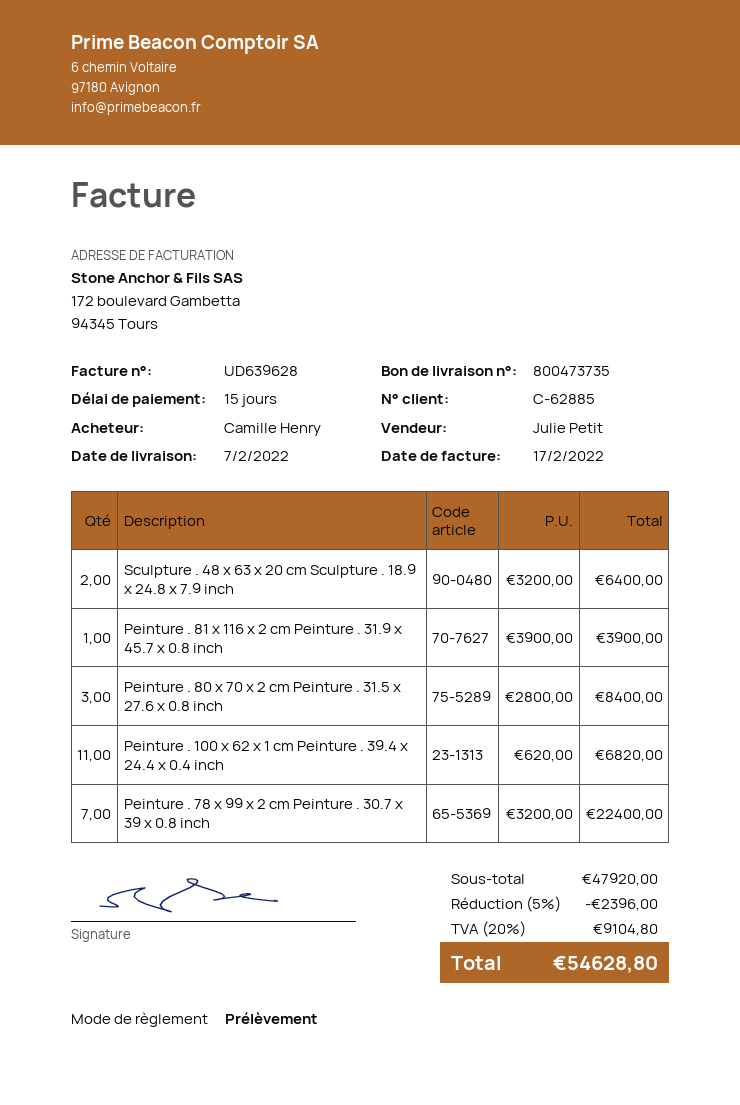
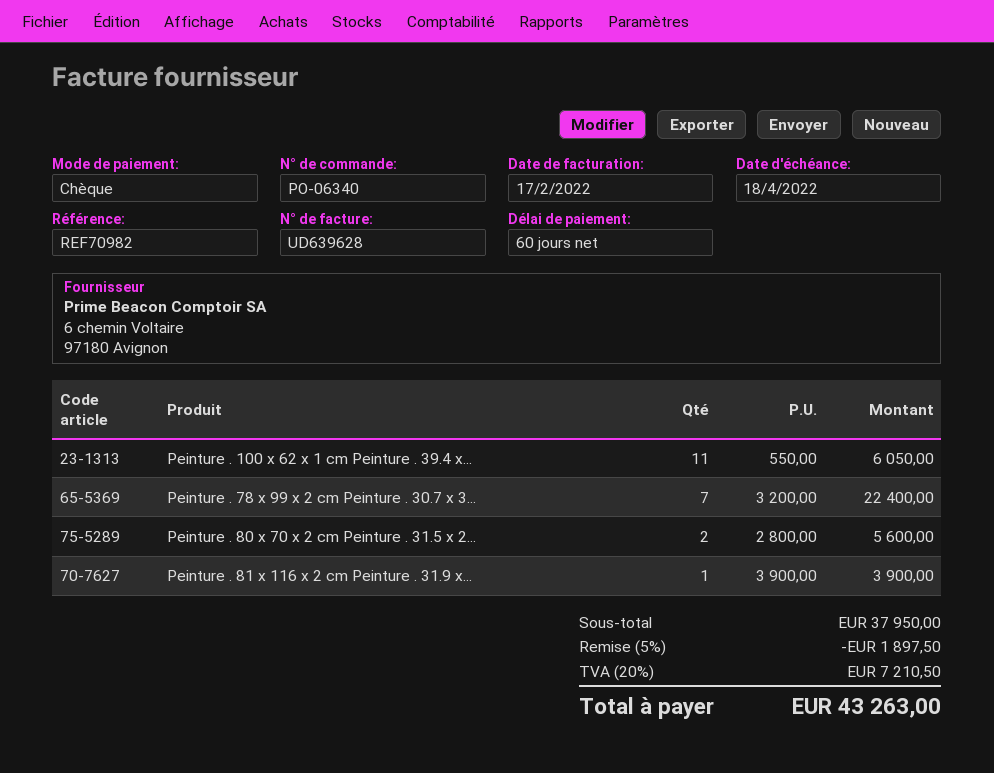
payment terms: 15 days -> 60 days
payment method: direct debit -> cheque
Sculpture . 48 x 63 x 20 cm Sculpture . 18.9 x 24.8 x 7.9 inch: 2 x 3200.00 = 6400.00 -> none
Peinture . 80 x 70 x 2 cm Peinture . 31.5 x 27.6 x 0.8 inch: 3 x 2800.00 = 8400.00 -> 2 x 2800.00 = 5600.00
Peinture . 100 x 62 x 1 cm Peinture . 39.4 x 24.4 x 0.4 inch: 11 x 620.00 = 6820.00 -> 11 x 550.00 = 6050.00
subtotal: 47920.00 -> 37950.00
discount: 5% = 2396.00 -> 5% = 1897.50
tax: 20% = 9104.80 -> 20% = 7210.50
total: 54628.80 -> 43263.00

